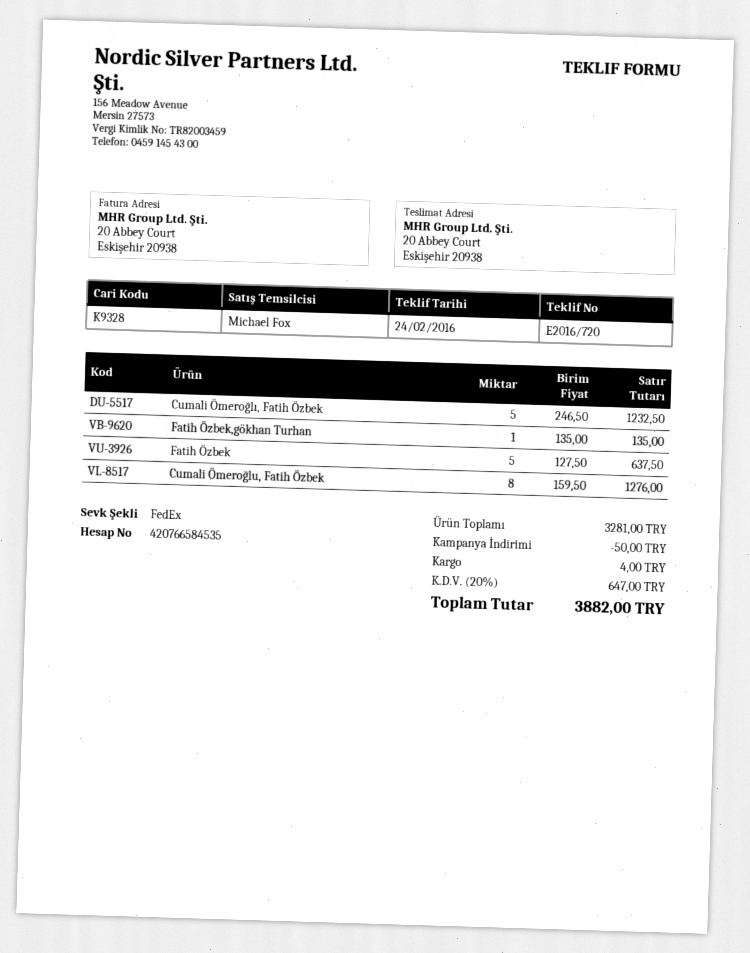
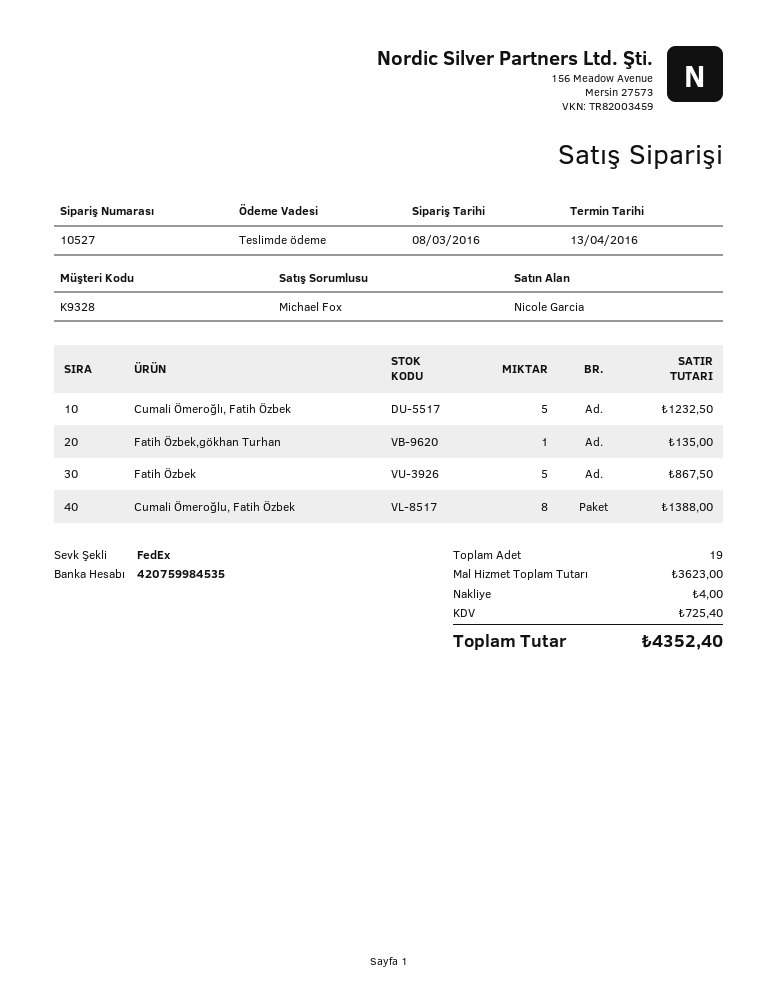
bank account: 420766584535 -> 420759984535
Fatih Özbek: 5 for 637.50 -> 5 for 867.50
Cumali Ömeroğlu, Fatih Özbek: 8 for 1276.00 -> 8 for 1388.00
subtotal: 3281.00 -> 3623.00
discount: 50.00 -> none
tax: 647.00 -> 725.40
total: 3882.00 -> 4352.40

